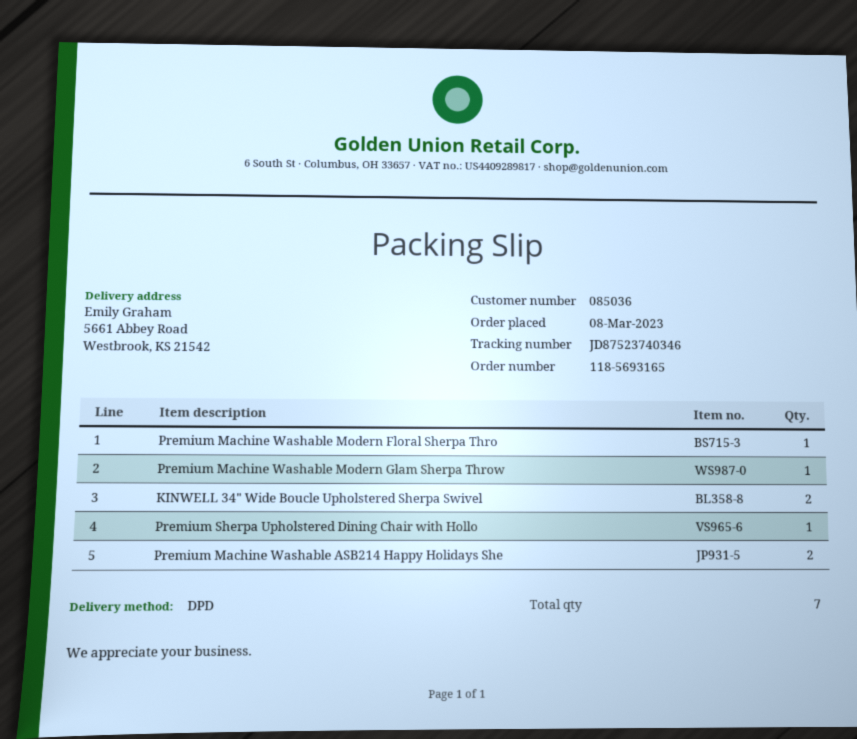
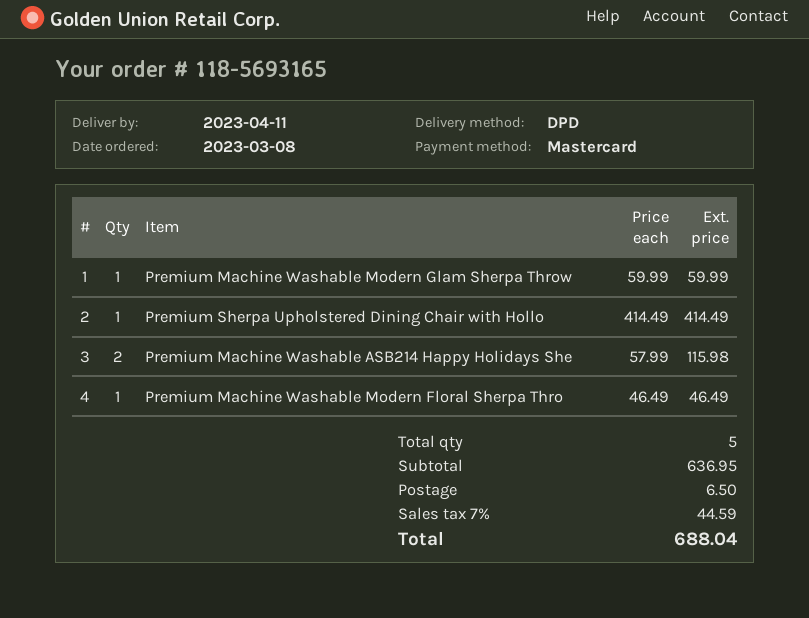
KINWELL 34" Wide Boucle Upholstered Sherpa Swivel: 2 -> none
total quantity: 7 -> 5

